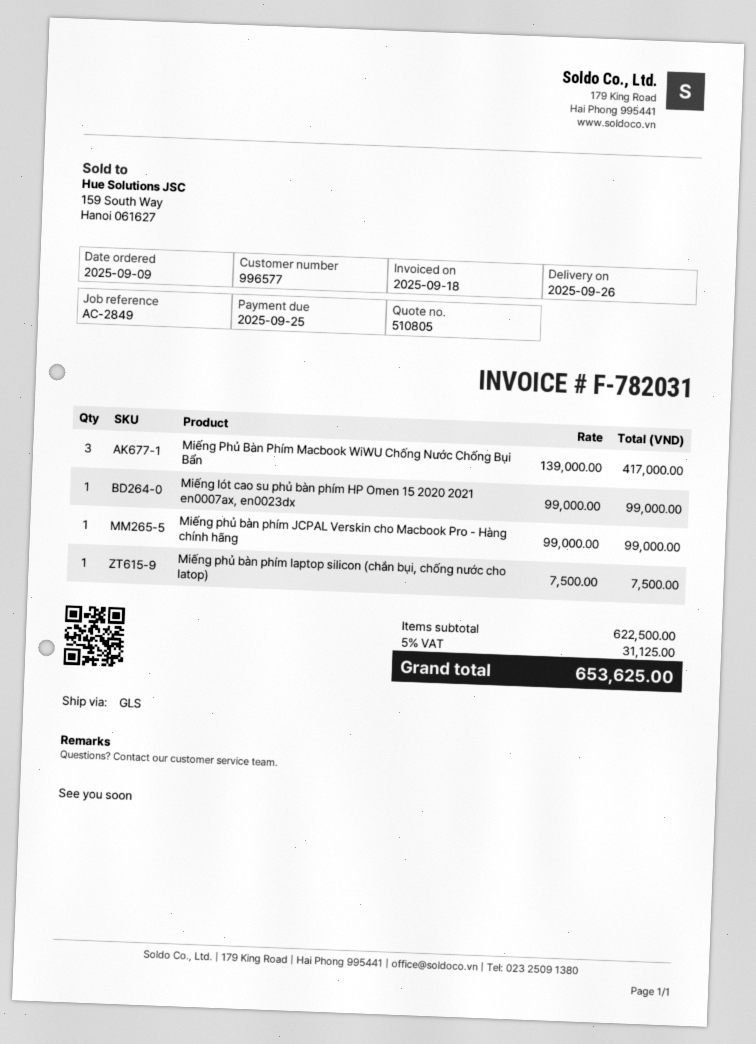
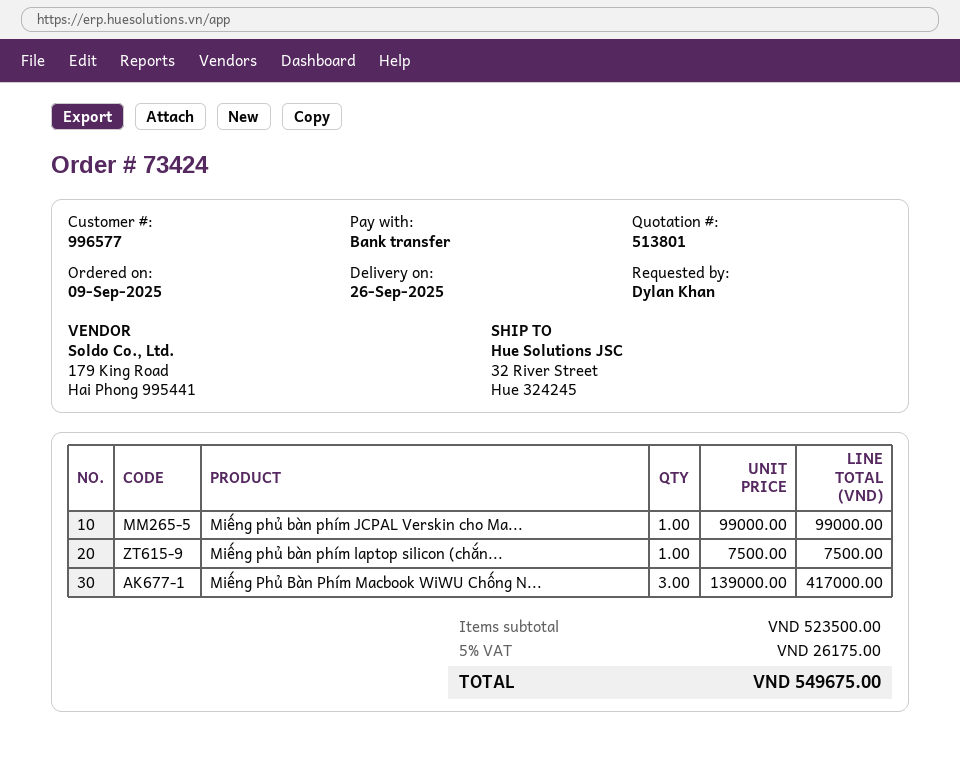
quote number: 510805 -> 513801
Miếng lót cao su phủ bàn phím HP Omen 15 2020 2021 en0007ax, en0023dx: 1 x 99000.00 = 99000.00 -> none
subtotal: 622500.00 -> 523500.00
tax: 5% = 31125.00 -> 5% = 26175.00
total: 653625.00 -> 549675.00

